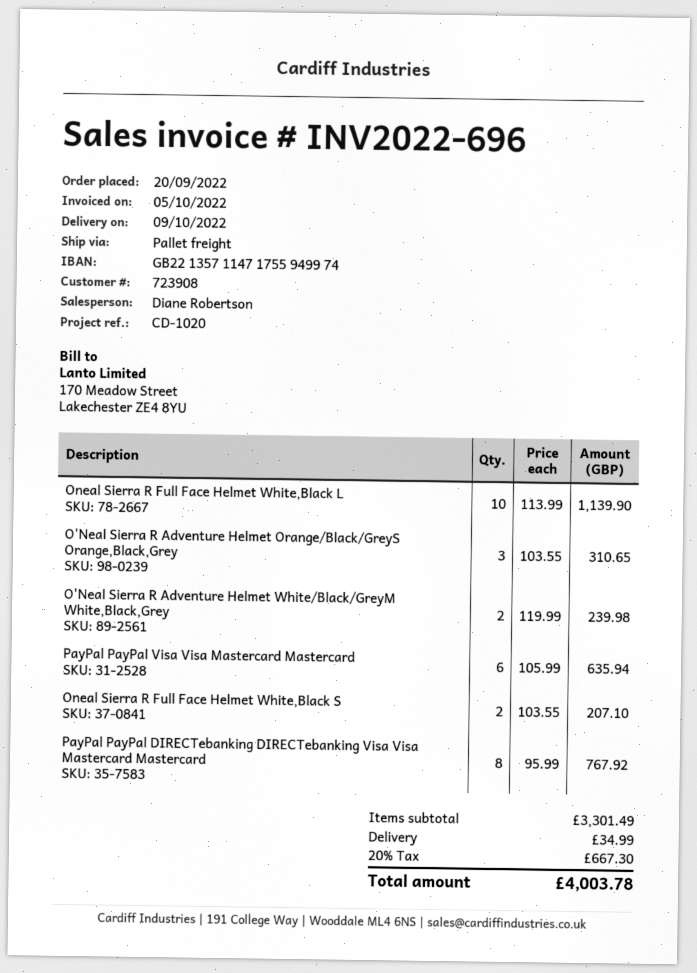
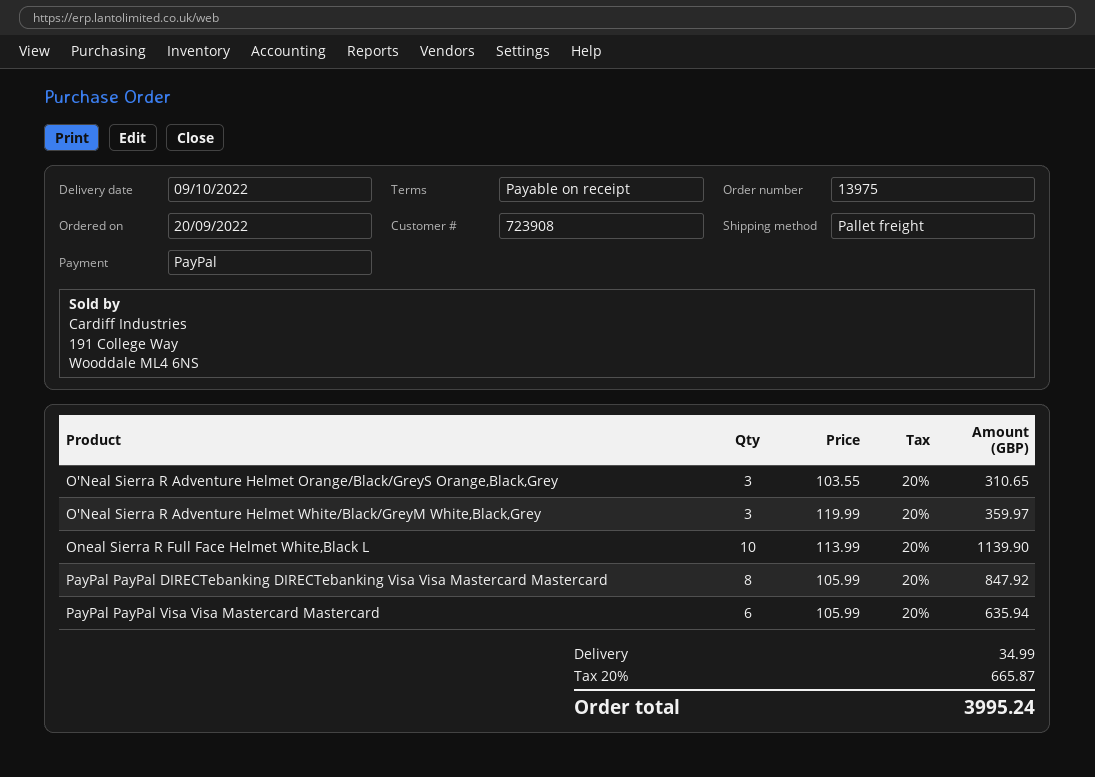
O'Neal Sierra R Adventure Helmet White/Black/GreyM White,Black,Grey: 2 x 119.99 = 239.98 -> 3 x 119.99 = 359.97
Oneal Sierra R Full Face Helmet White,Black S: 2 x 103.55 = 207.10 -> none
PayPal PayPal DIRECTebanking DIRECTebanking Visa Visa Mastercard Mastercard: 8 x 95.99 = 767.92 -> 8 x 105.99 = 847.92
tax: 20% = 667.30 -> 20% = 665.87
total: 4003.78 -> 3995.24

